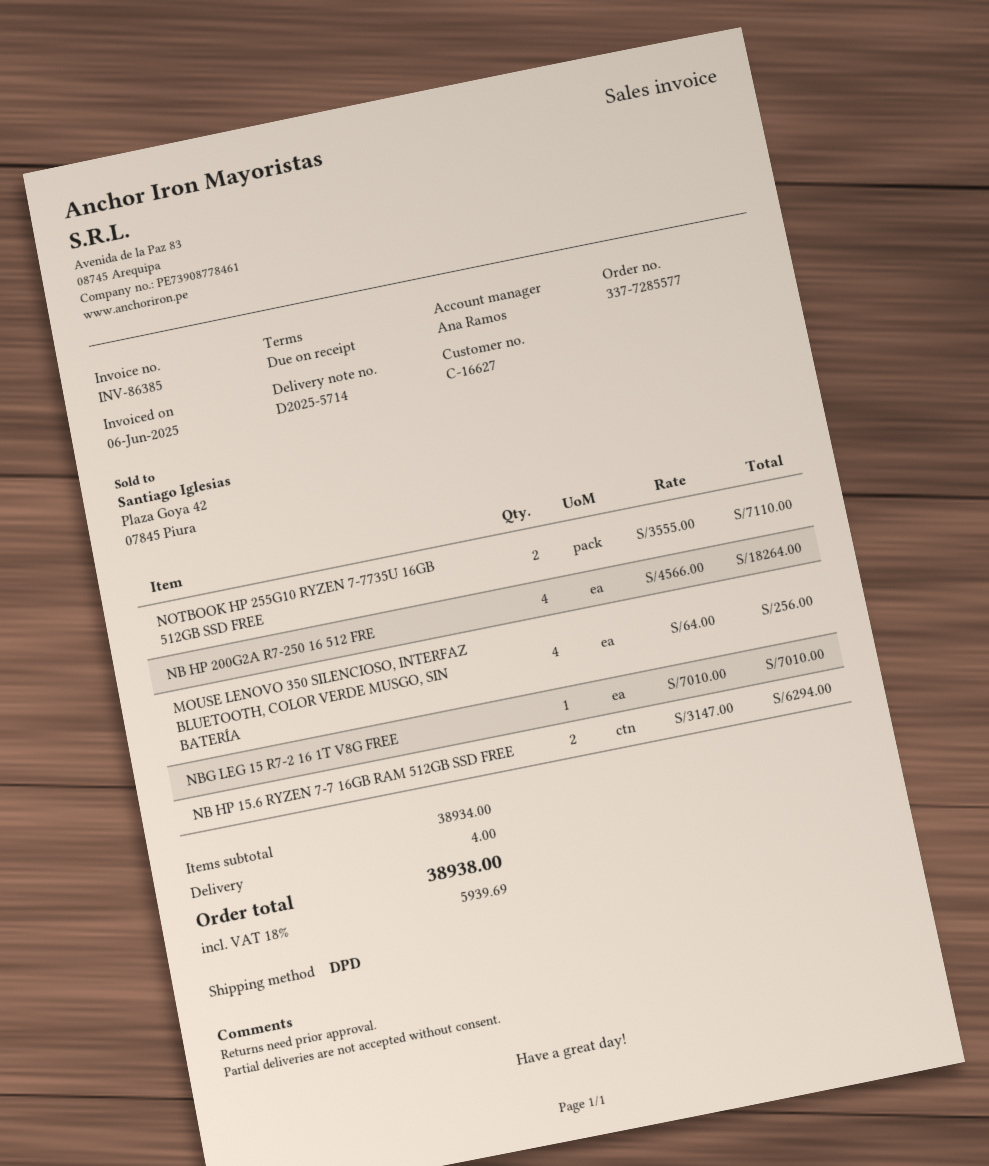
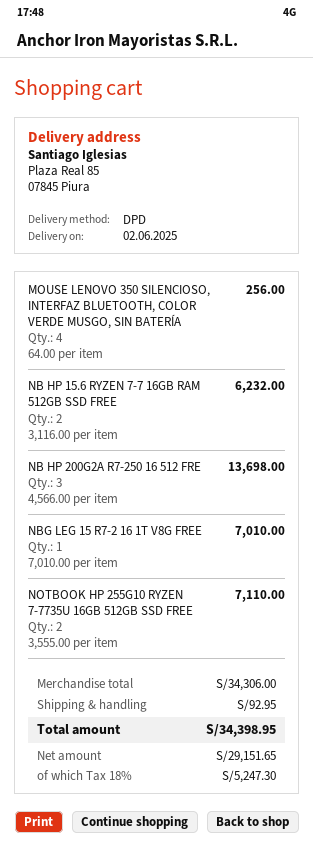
NB HP 200G2A R7-250 16 512 FRE: 4 x 4566.00 = 18264.00 -> 3 x 4566.00 = 13698.00
NB HP 15.6 RYZEN 7-7 16GB RAM 512GB SSD FREE: 2 x 3147.00 = 6294.00 -> 2 x 3116.00 = 6232.00
subtotal: 38934.00 -> 34306.00
shipping: 4.00 -> 92.95
tax: 18% = 5939.69 -> 18% = 5247.30
total: 38938.00 -> 34398.95

